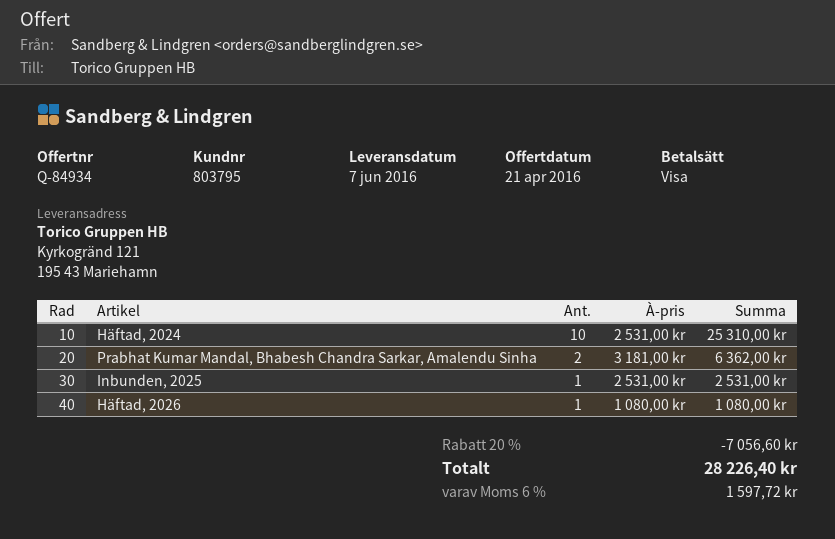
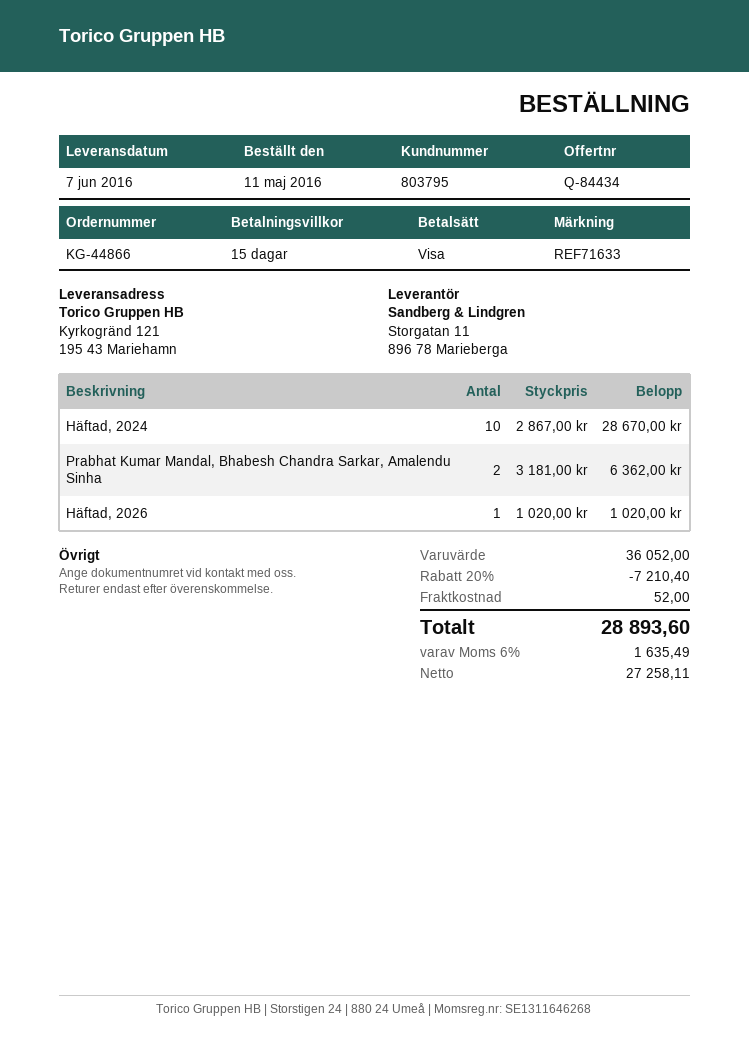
quote number: Q-84934 -> Q-84434
Häftad, 2024: 10 x 2531.00 = 25310.00 -> 10 x 2867.00 = 28670.00
Inbunden, 2025: 1 x 2531.00 = 2531.00 -> none
Häftad, 2026: 1 x 1080.00 = 1080.00 -> 1 x 1020.00 = 1020.00
discount: 20% = 7056.60 -> 20% = 7210.40
shipping: none -> 52.00
tax: 6% = 1597.72 -> 6% = 1635.49
total: 28226.40 -> 28893.60

